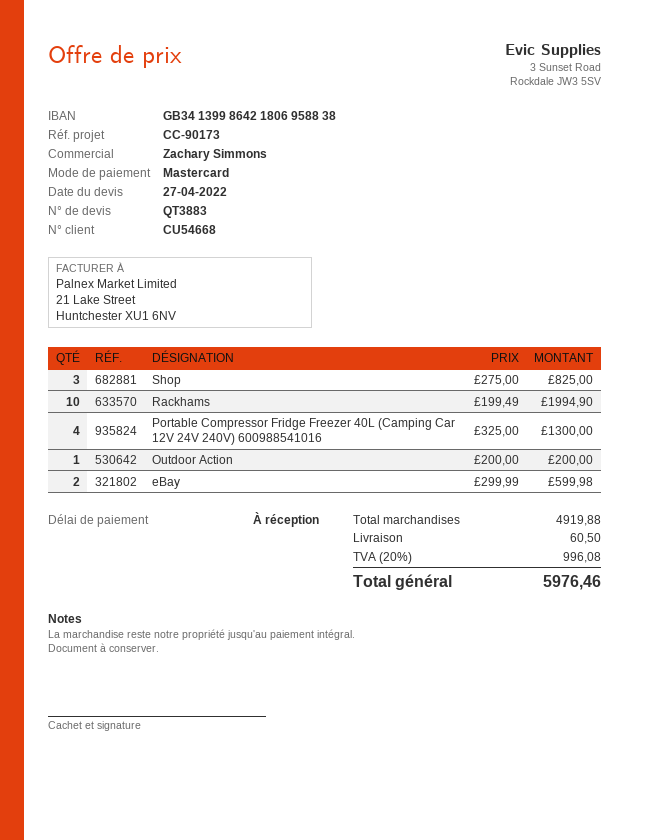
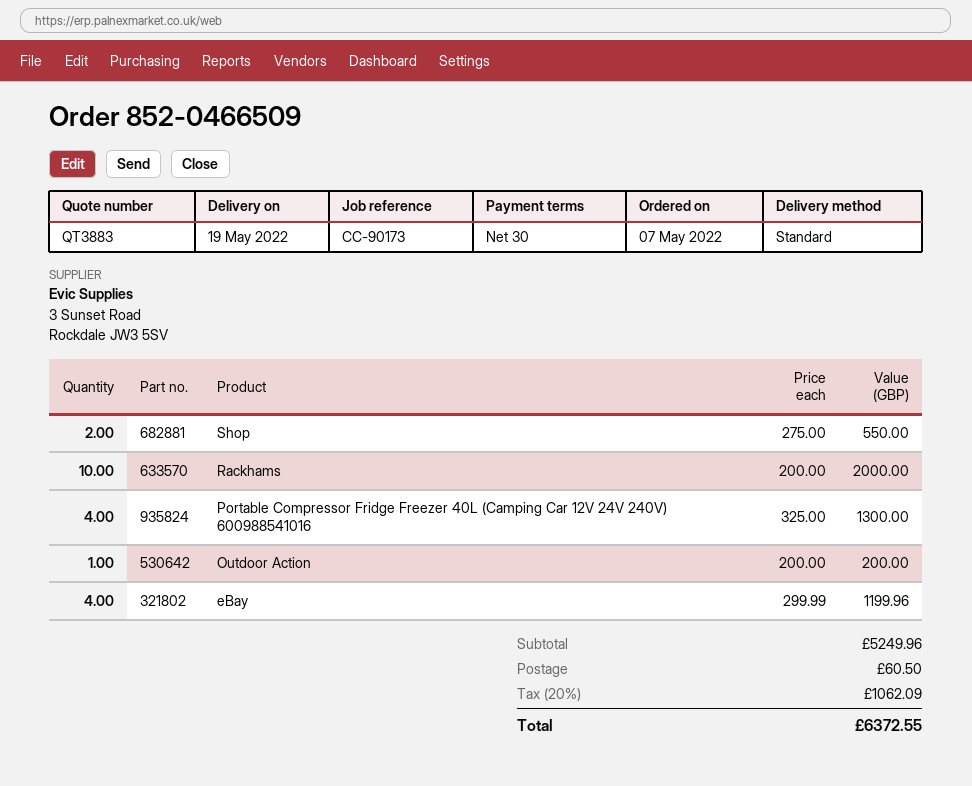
payment terms: on receipt -> 30 days
Shop: 3 x 275.00 = 825.00 -> 2 x 275.00 = 550.00
Rackhams: 10 x 199.49 = 1994.90 -> 10 x 200.00 = 2000.00
eBay: 2 x 299.99 = 599.98 -> 4 x 299.99 = 1199.96
subtotal: 4919.88 -> 5249.96
tax: 20% = 996.08 -> 20% = 1062.09
total: 5976.46 -> 6372.55

